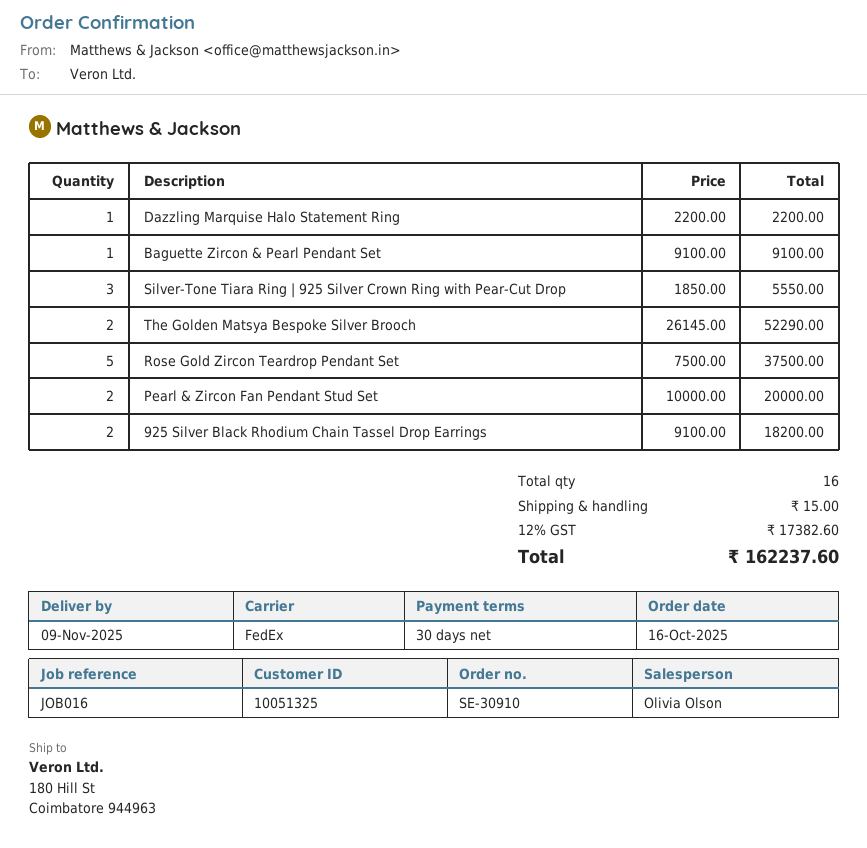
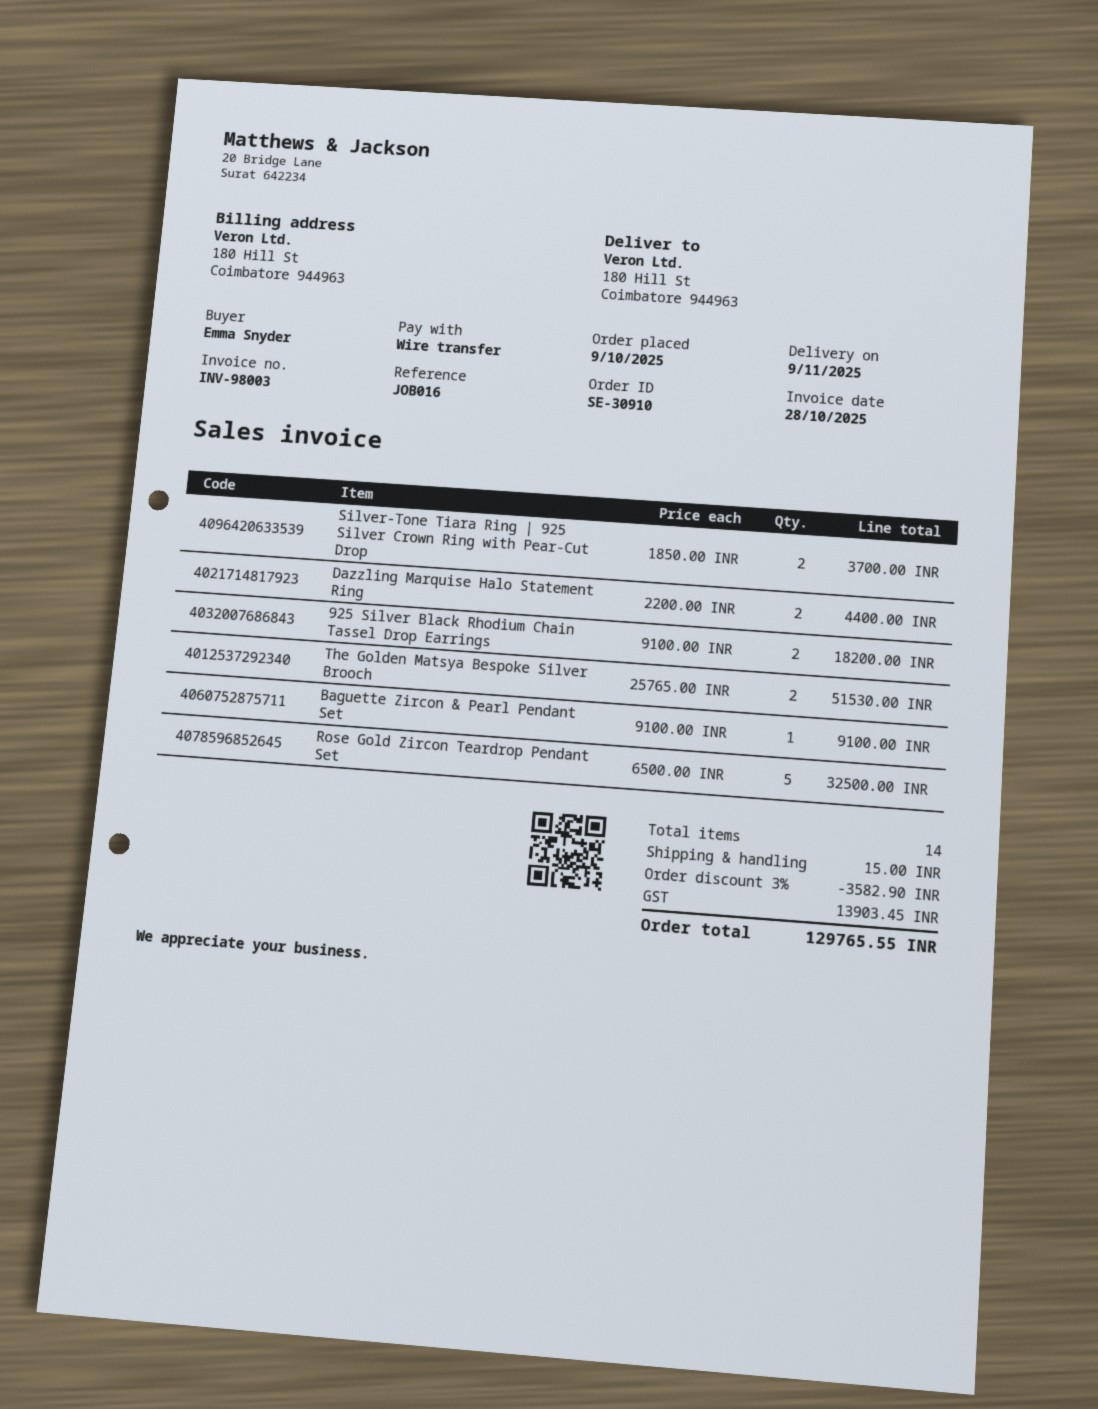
order date: 2025-10-16 -> 2025-10-09
Dazzling Marquise Halo Statement Ring: 1 x 2200.00 = 2200.00 -> 2 x 2200.00 = 4400.00
Silver-Tone Tiara Ring | 925 Silver Crown Ring with Pear-Cut Drop: 3 x 1850.00 = 5550.00 -> 2 x 1850.00 = 3700.00
The Golden Matsya Bespoke Silver Brooch: 2 x 26145.00 = 52290.00 -> 2 x 25765.00 = 51530.00
Rose Gold Zircon Teardrop Pendant Set: 5 x 7500.00 = 37500.00 -> 5 x 6500.00 = 32500.00
Pearl & Zircon Fan Pendant Stud Set: 2 x 10000.00 = 20000.00 -> none
total quantity: 16 -> 14
discount: none -> 3% = 3582.90
tax: 17382.60 -> 13903.45
total: 162237.60 -> 129765.55

